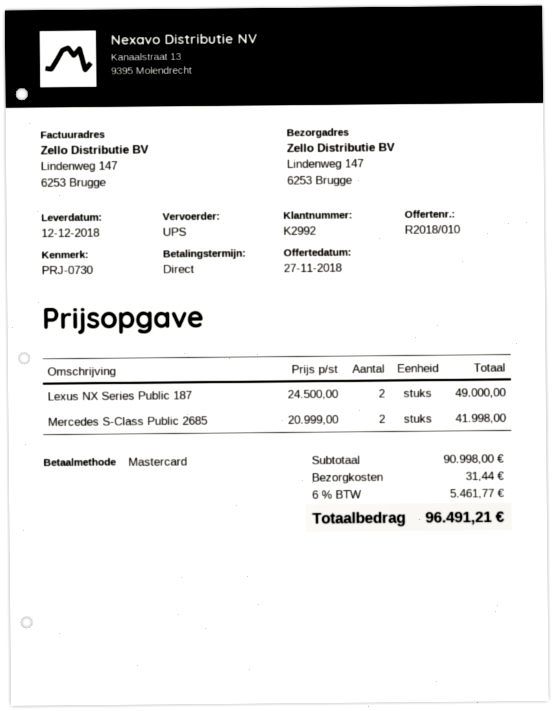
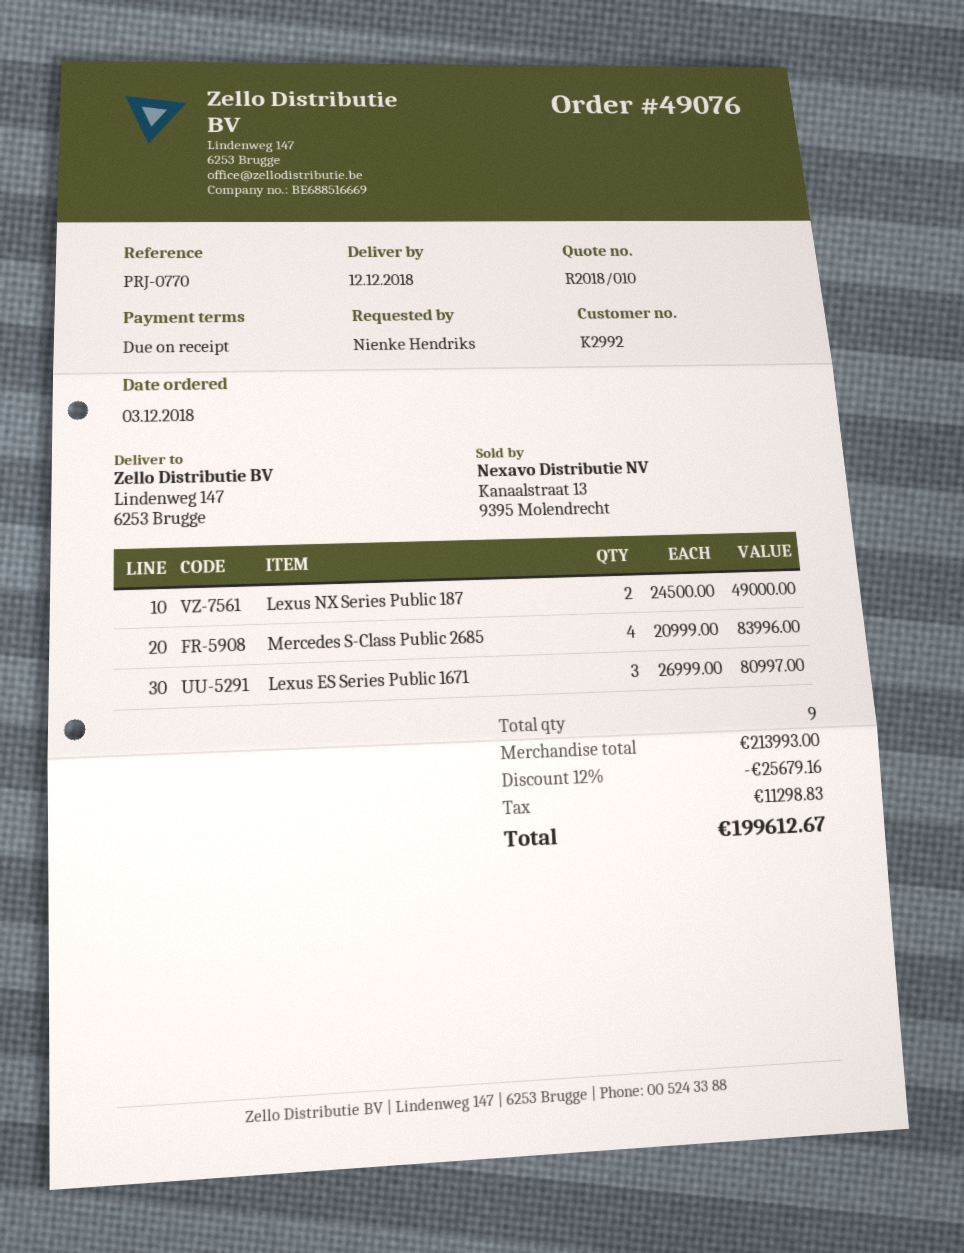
reference: PRJ-0730 -> PRJ-0770
Mercedes S-Class Public 2685: 2 x 20999.00 = 41998.00 -> 4 x 20999.00 = 83996.00
Lexus ES Series Public 1671: none -> 3 x 26999.00 = 80997.00
subtotal: 90998.00 -> 213993.00
discount: none -> 12% = 25679.16
shipping: 31.44 -> none
tax: 5461.77 -> 11298.83
total: 96491.21 -> 199612.67

